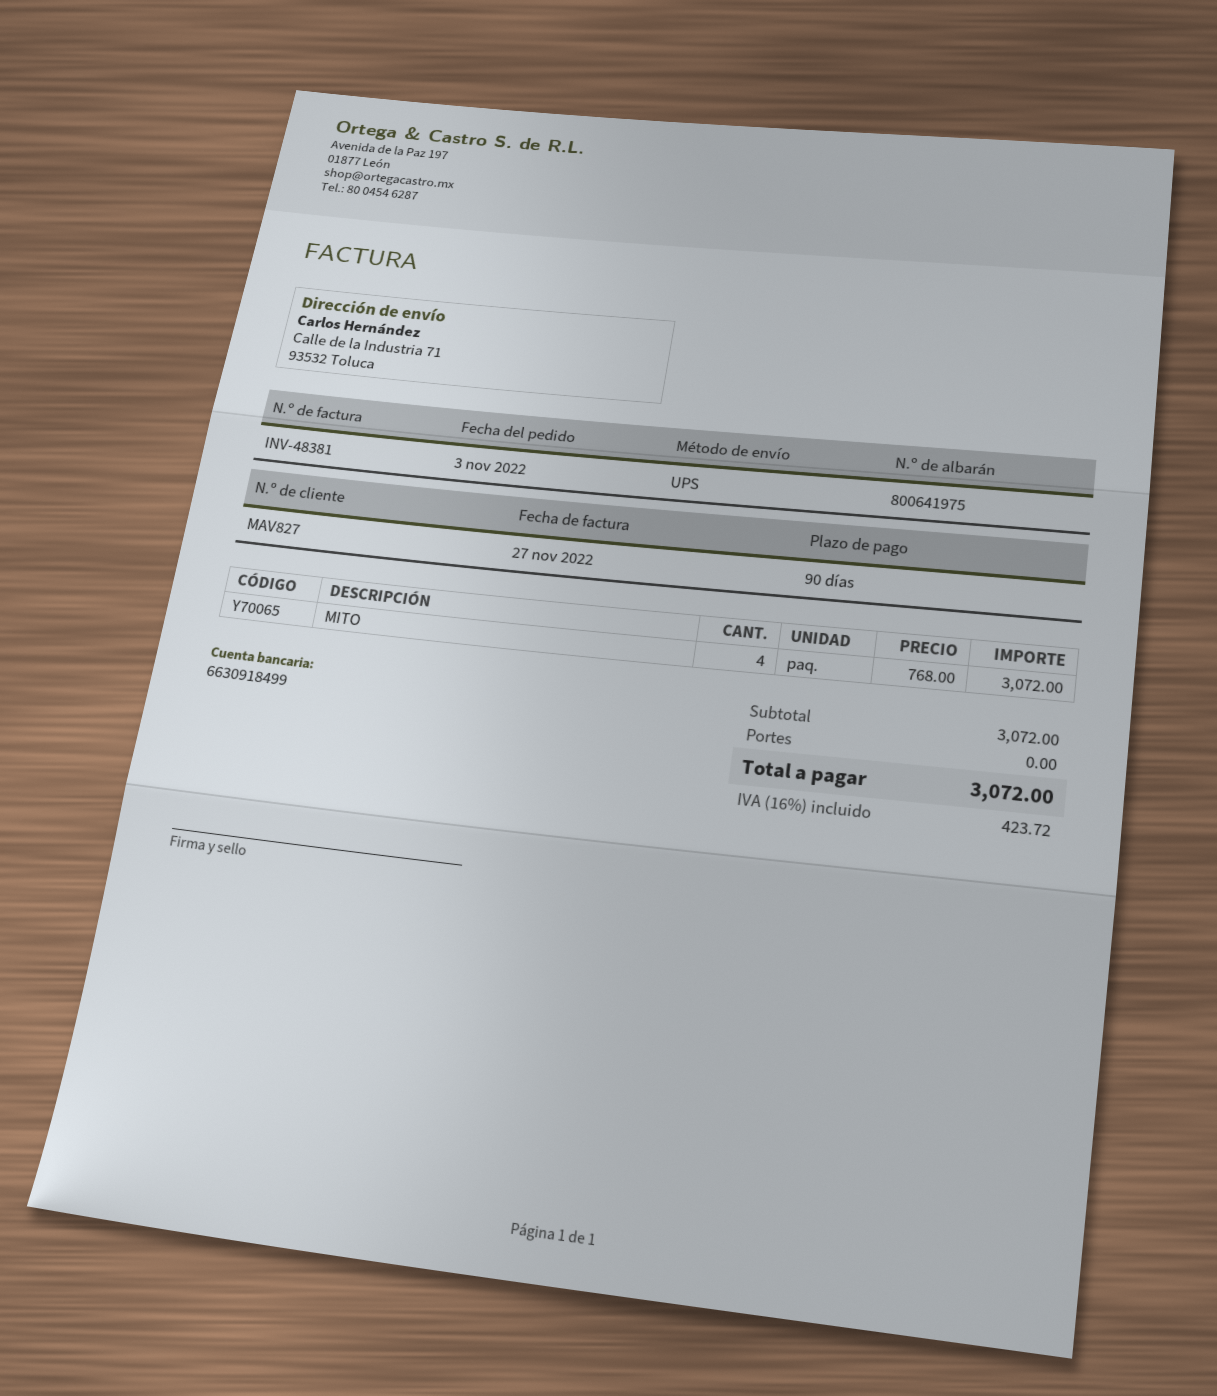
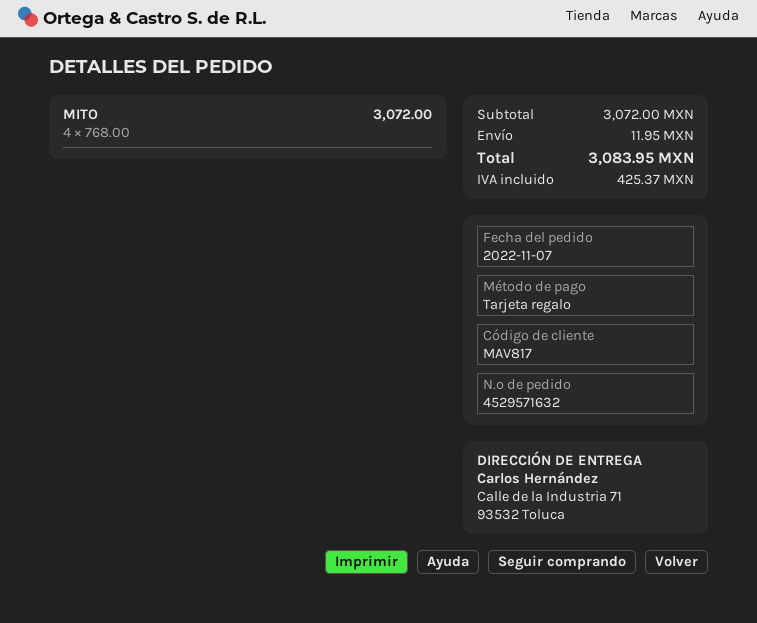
order date: 2022-11-03 -> 2022-11-07
customer number: MAV827 -> MAV817
shipping: 0.00 -> 11.95
tax: 423.72 -> 425.37
total: 3072.00 -> 3083.95

